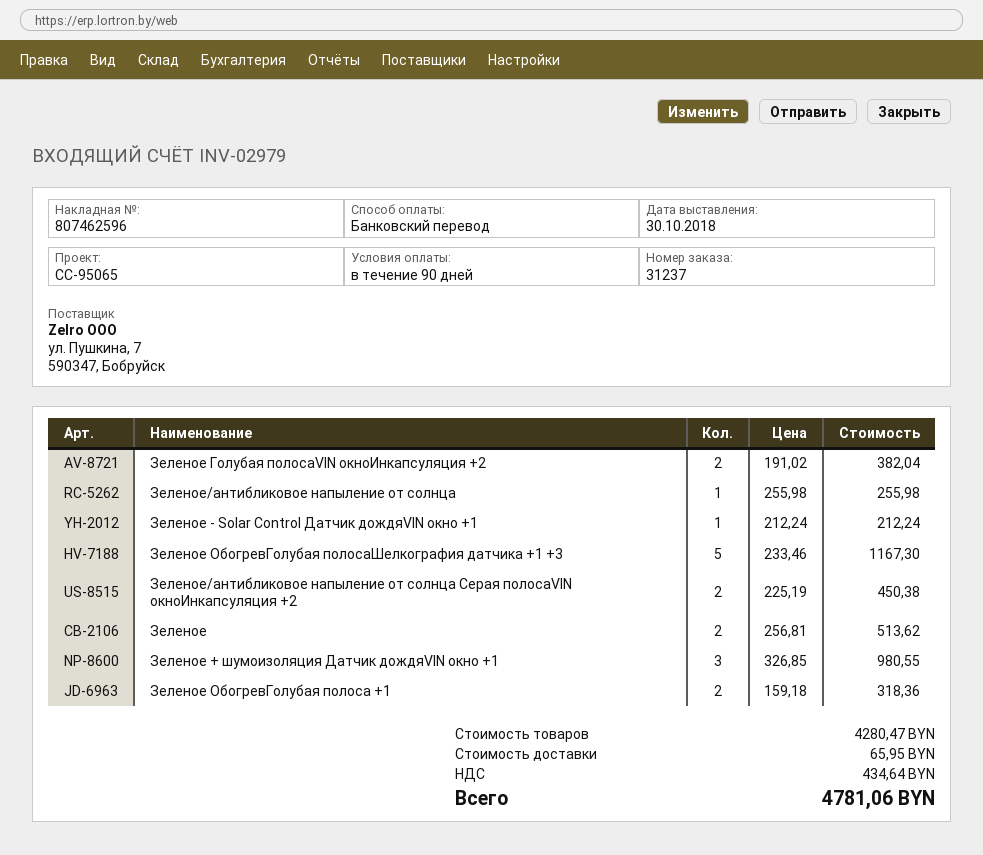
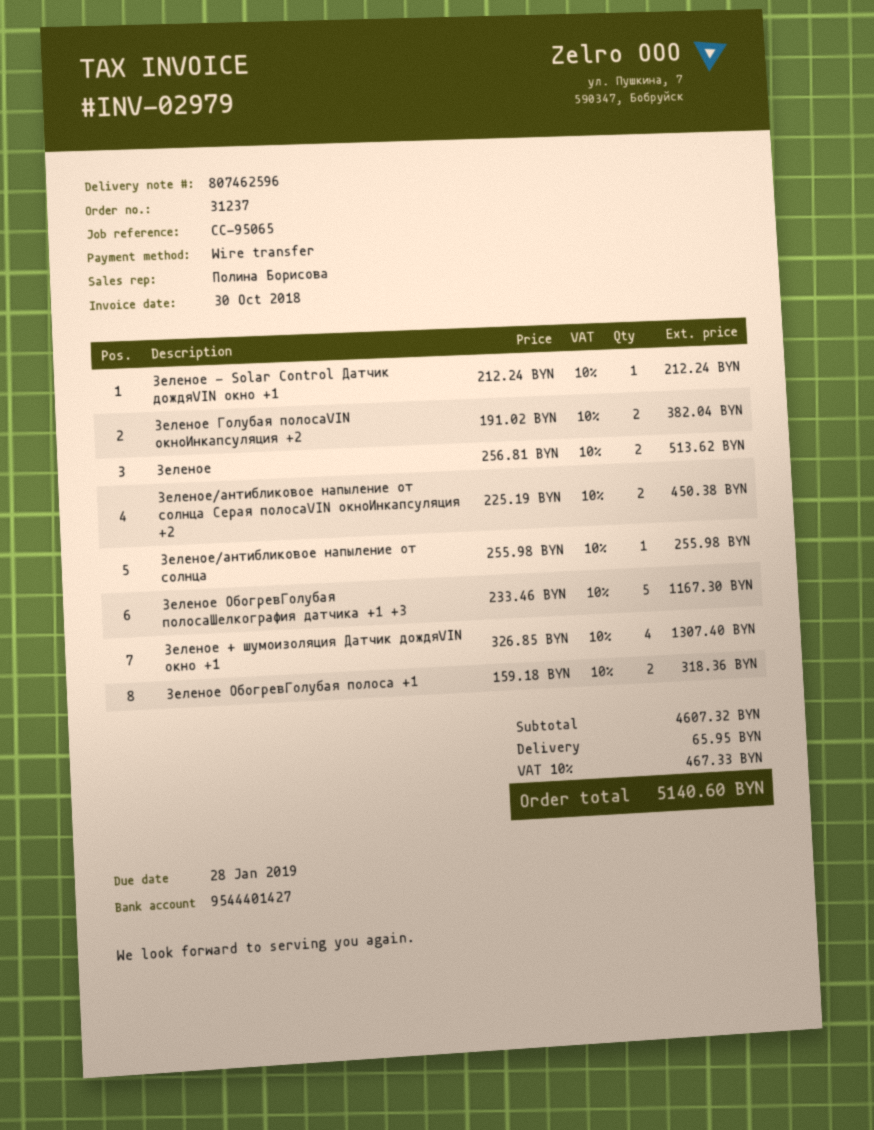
Зеленое + шумоизоляция Датчик дождяVIN окно +1: 3 x 326.85 = 980.55 -> 4 x 326.85 = 1307.40
subtotal: 4280.47 -> 4607.32
tax: 434.64 -> 467.33
total: 4781.06 -> 5140.60

